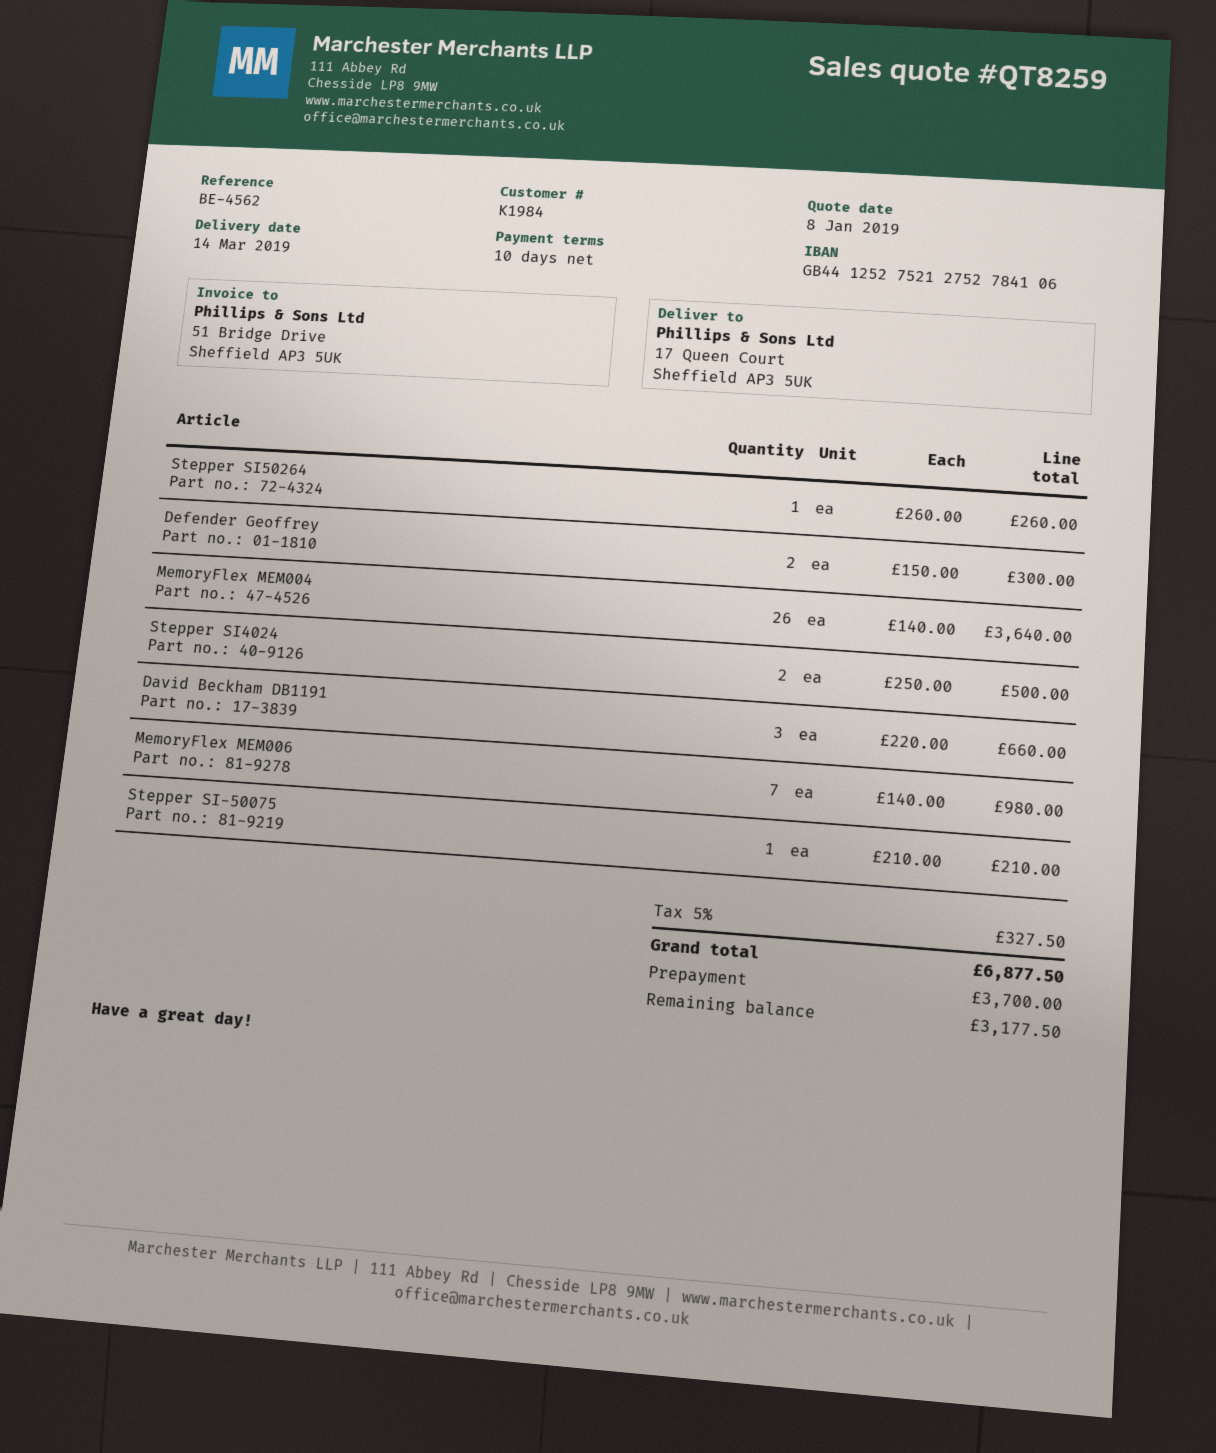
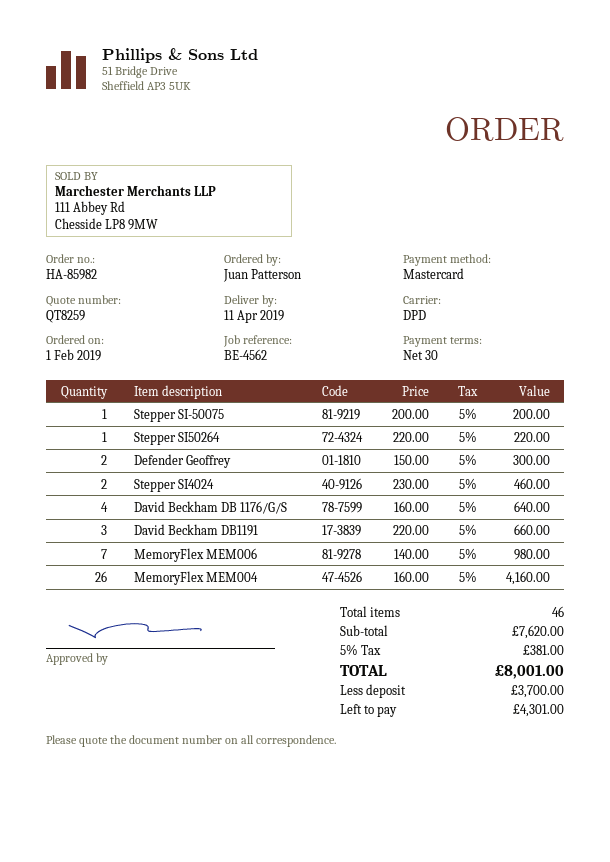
delivery date: 2019-03-14 -> 2019-04-11
payment terms: 10 days -> 30 days
Stepper SI50264: 1 x 260.00 = 260.00 -> 1 x 220.00 = 220.00
MemoryFlex MEM004: 26 x 140.00 = 3640.00 -> 26 x 160.00 = 4160.00
Stepper SI4024: 2 x 250.00 = 500.00 -> 2 x 230.00 = 460.00
Stepper SI-50075: 1 x 210.00 = 210.00 -> 1 x 200.00 = 200.00
David Beckham DB 1176/G/S: none -> 4 x 160.00 = 640.00
tax: 5% = 327.50 -> 5% = 381.00
total: 6877.50 -> 8001.00
balance: 3177.50 -> 4301.00

